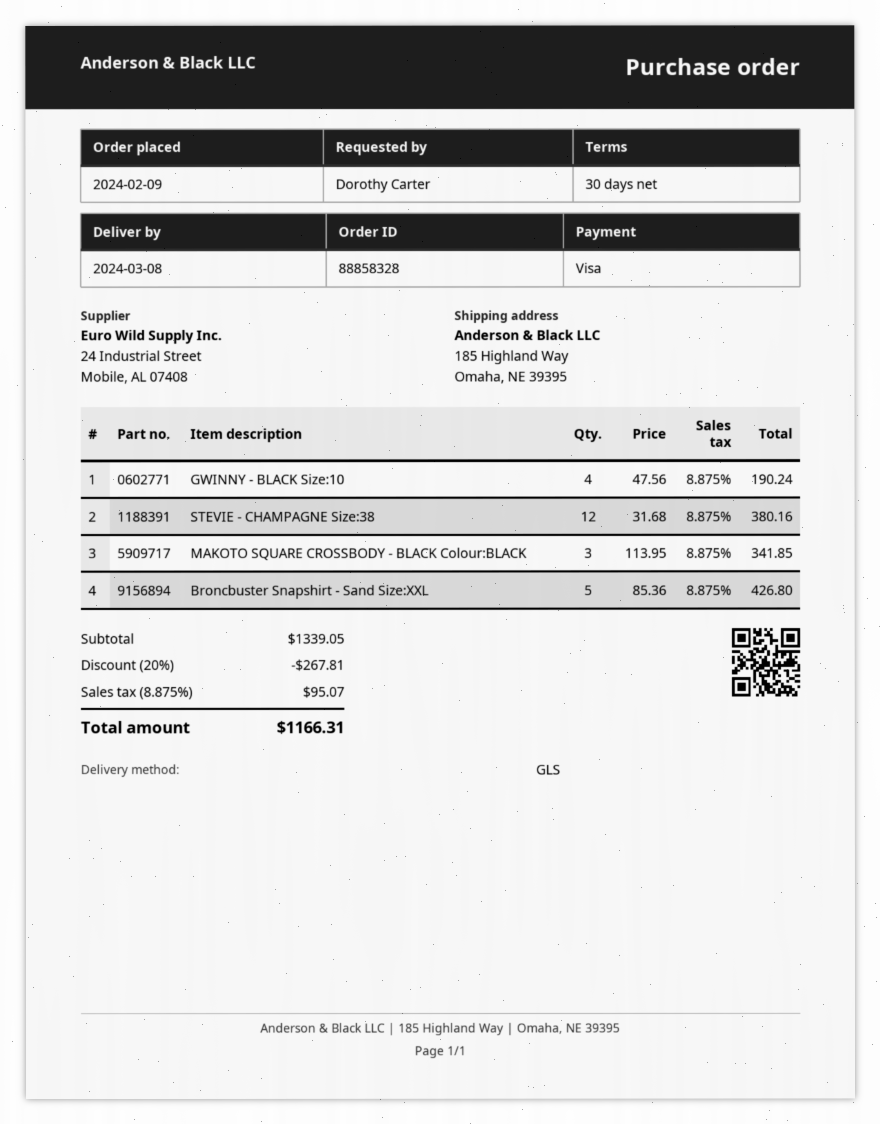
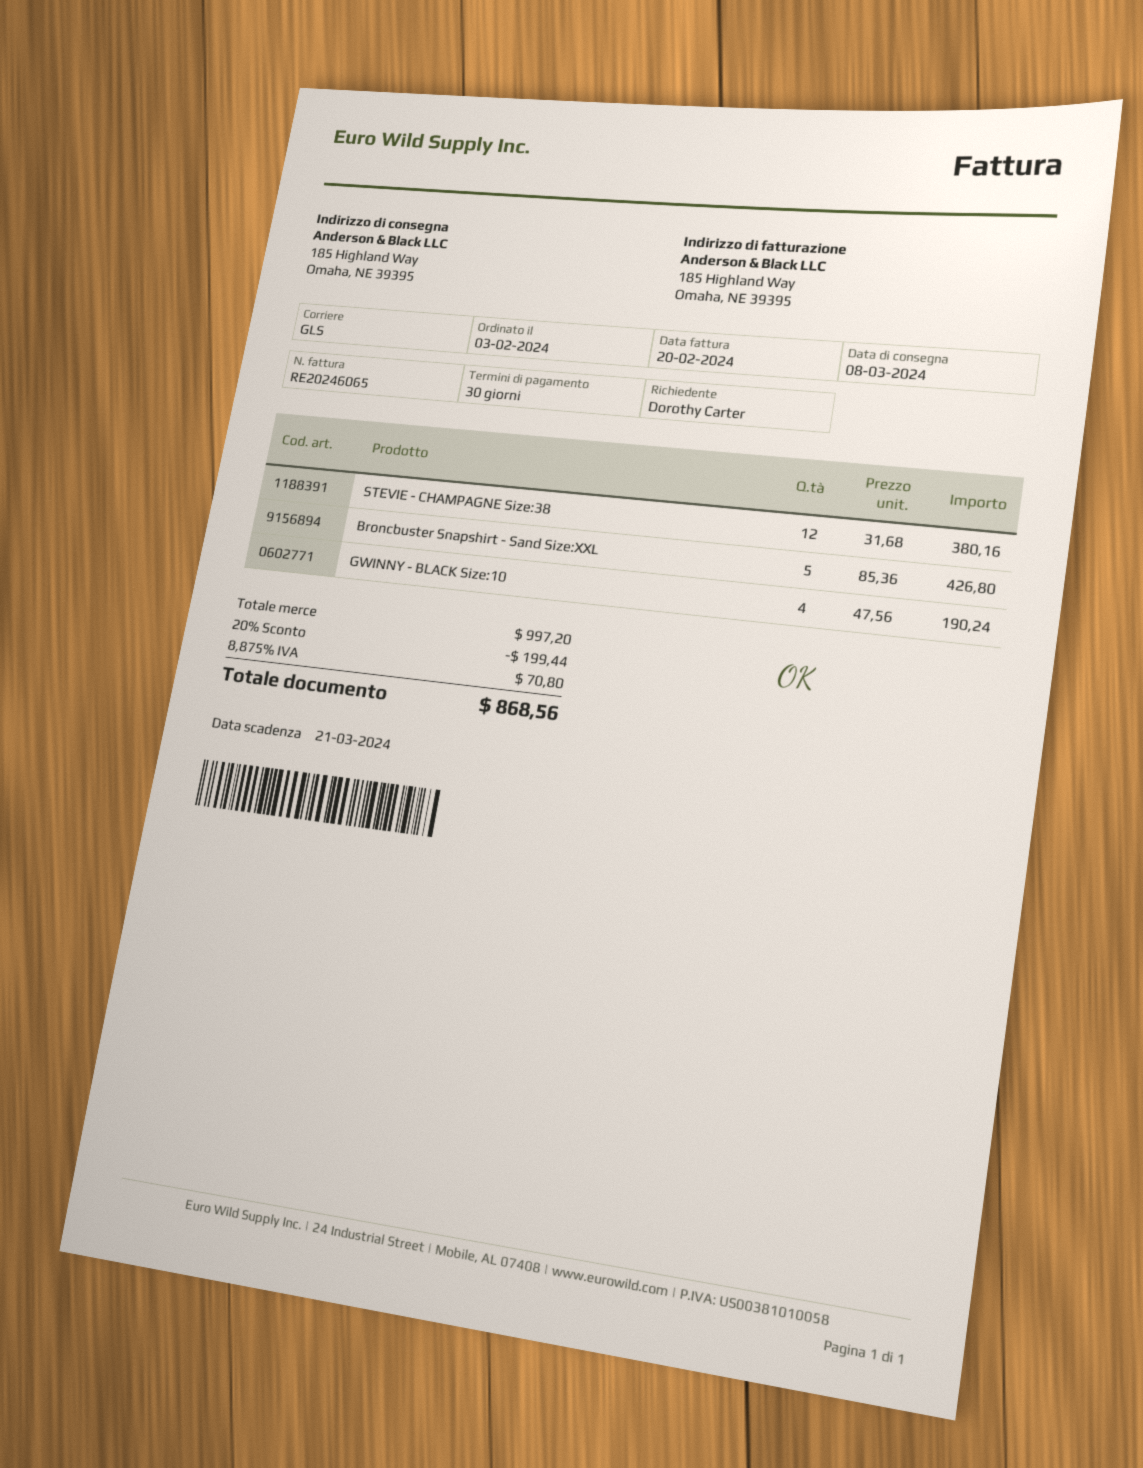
order date: 2024-02-09 -> 2024-02-03
MAKOTO SQUARE CROSSBODY - BLACK Colour:BLACK: 3 x 113.95 = 341.85 -> none
subtotal: 1339.05 -> 997.20
discount: 20% = 267.81 -> 20% = 199.44
tax: 8.875% = 95.07 -> 8.875% = 70.80
total: 1166.31 -> 868.56

